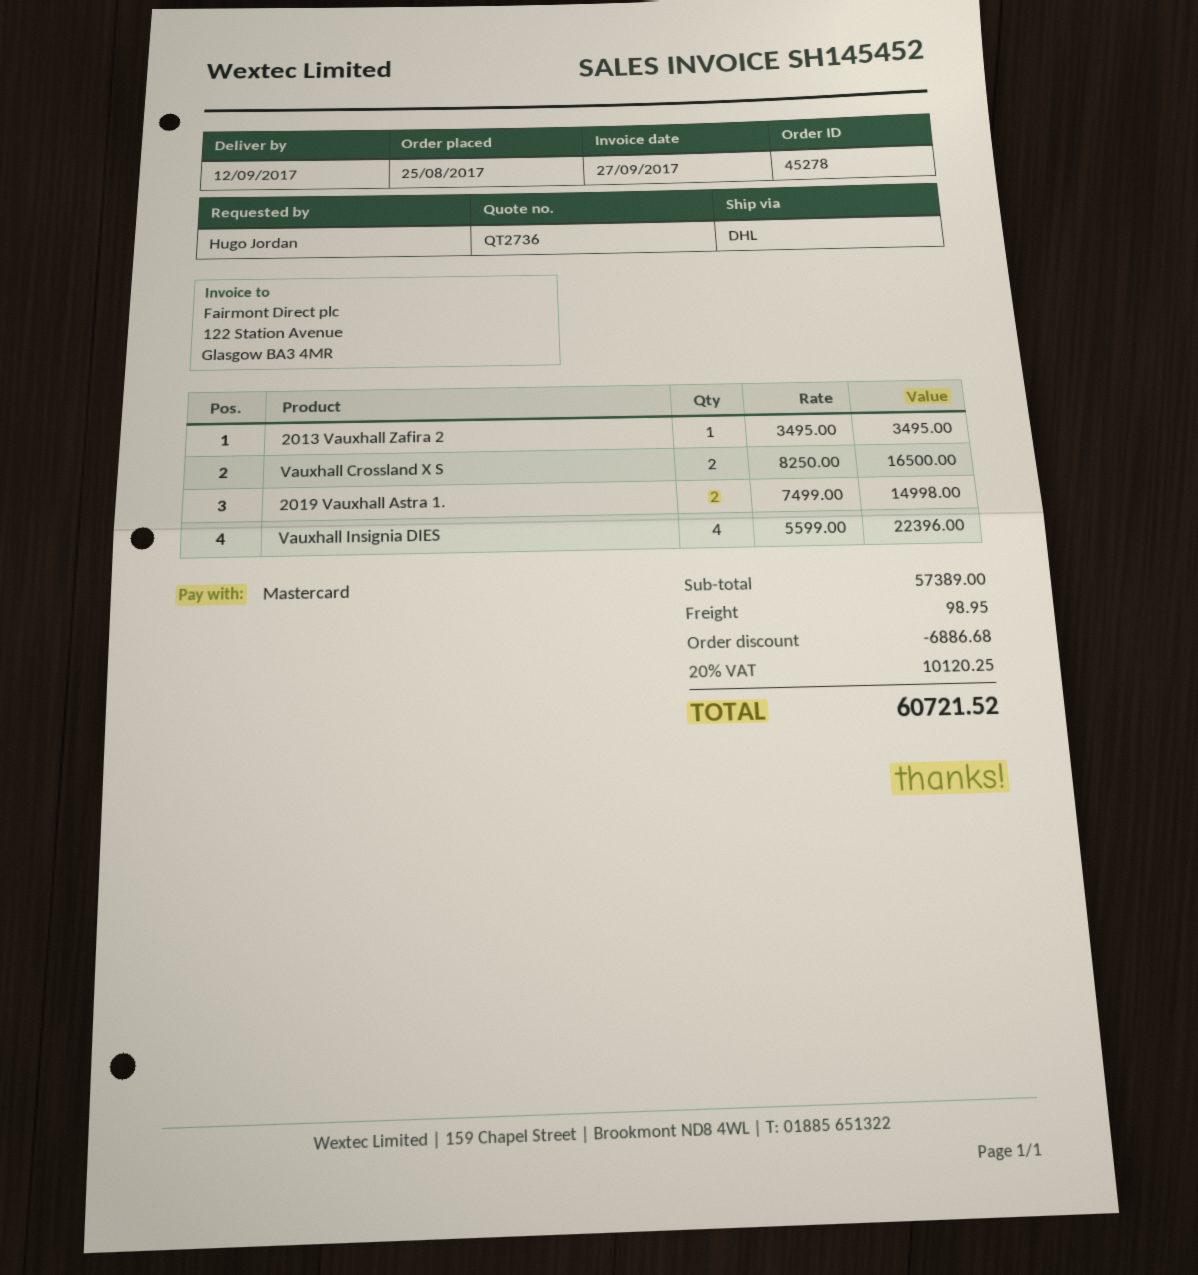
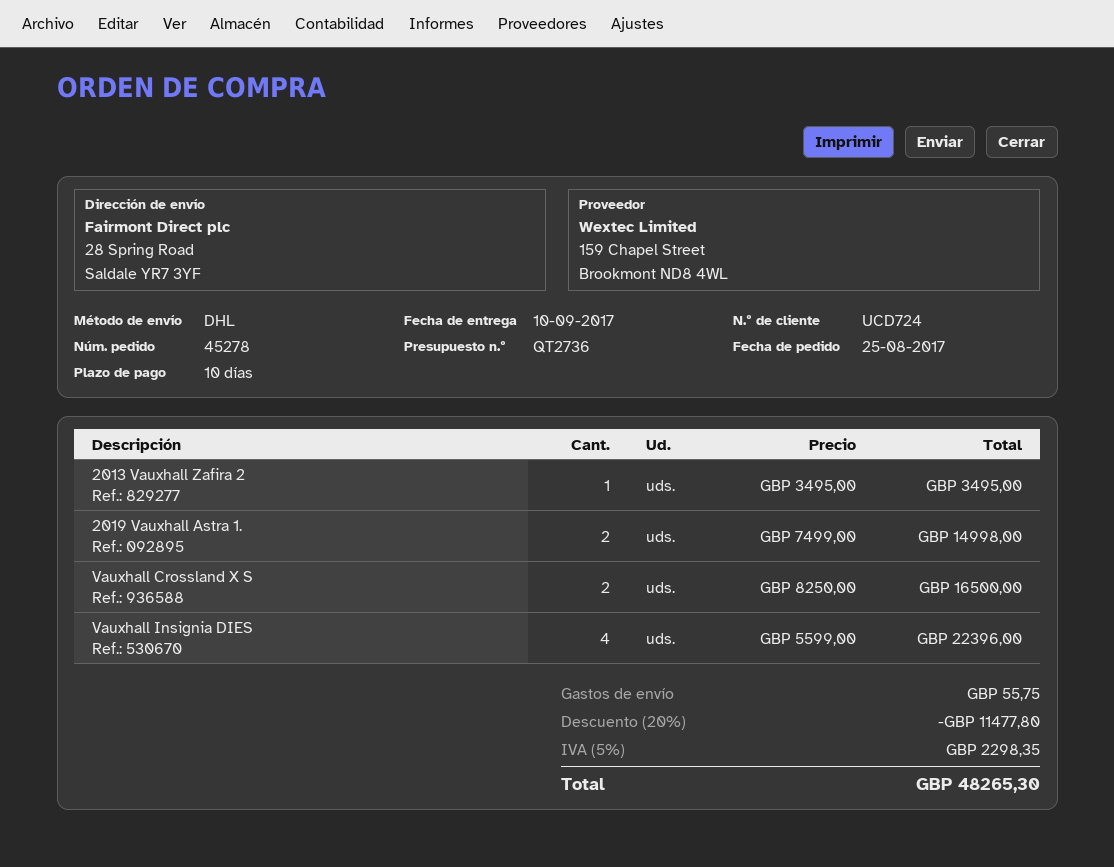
delivery date: 2017-09-12 -> 2017-09-10
discount: 6886.68 -> 11477.80
shipping: 98.95 -> 55.75
tax: 20% = 10120.25 -> 5% = 2298.35
total: 60721.52 -> 48265.30

